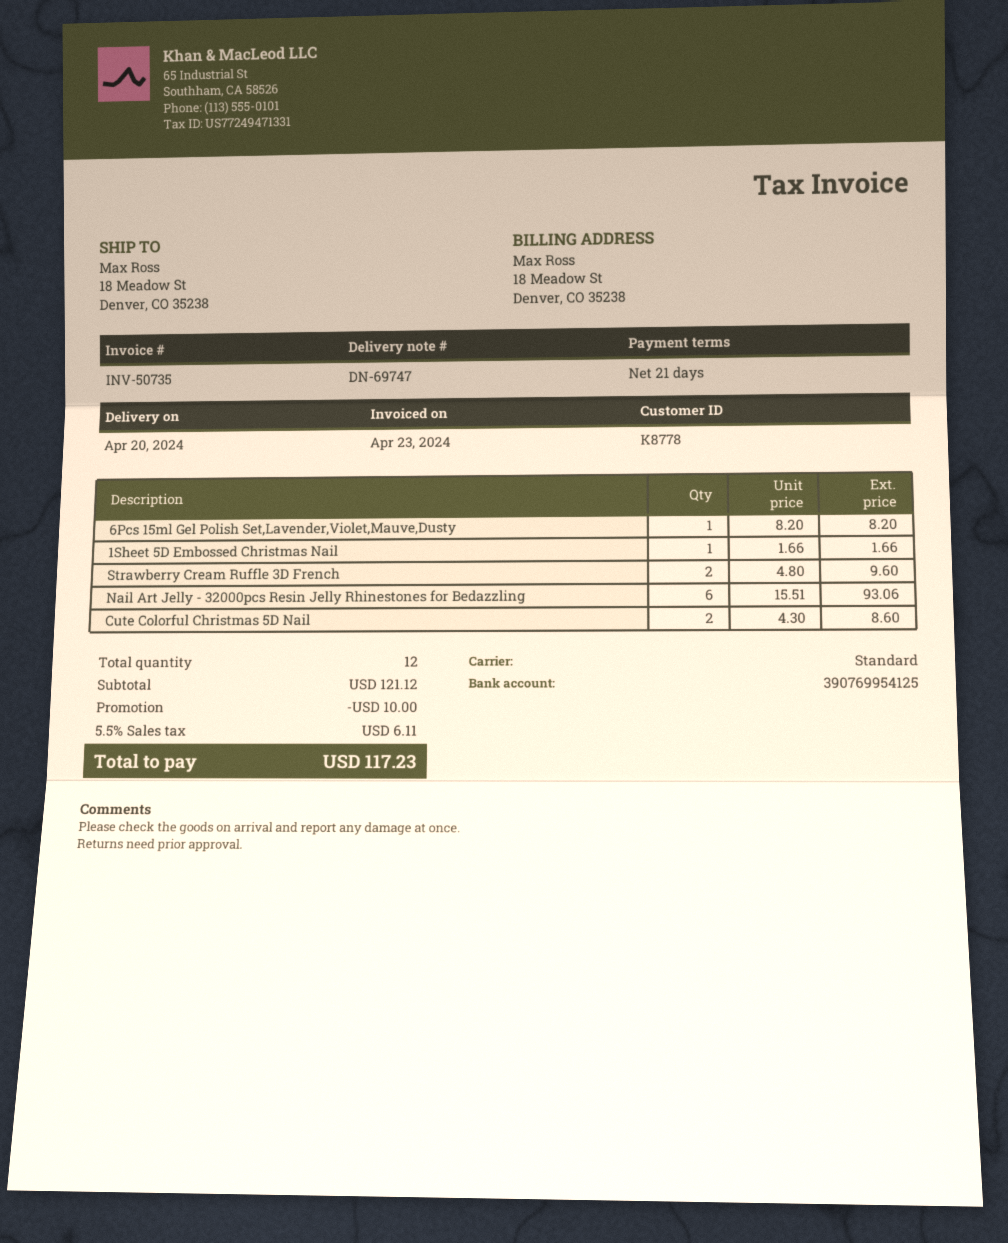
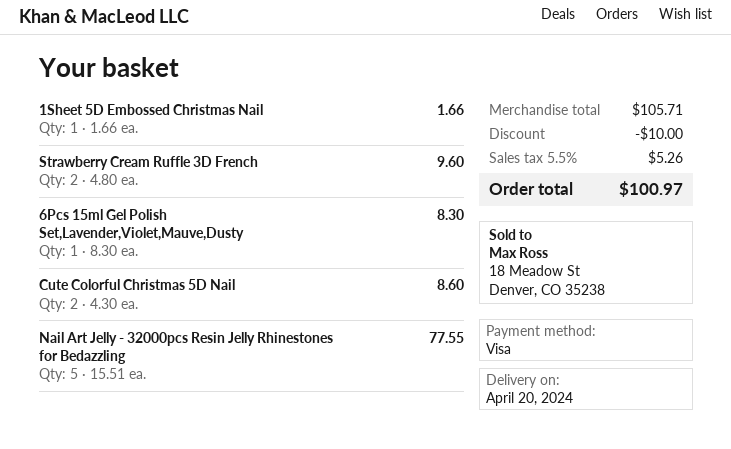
6Pcs 15ml Gel Polish Set,Lavender,Violet,Mauve,Dusty: 1 x 8.20 = 8.20 -> 1 x 8.30 = 8.30
Nail Art Jelly - 32000pcs Resin Jelly Rhinestones for Bedazzling: 6 x 15.51 = 93.06 -> 5 x 15.51 = 77.55
subtotal: 121.12 -> 105.71
tax: 5.5% = 6.11 -> 5.5% = 5.26
total: 117.23 -> 100.97

